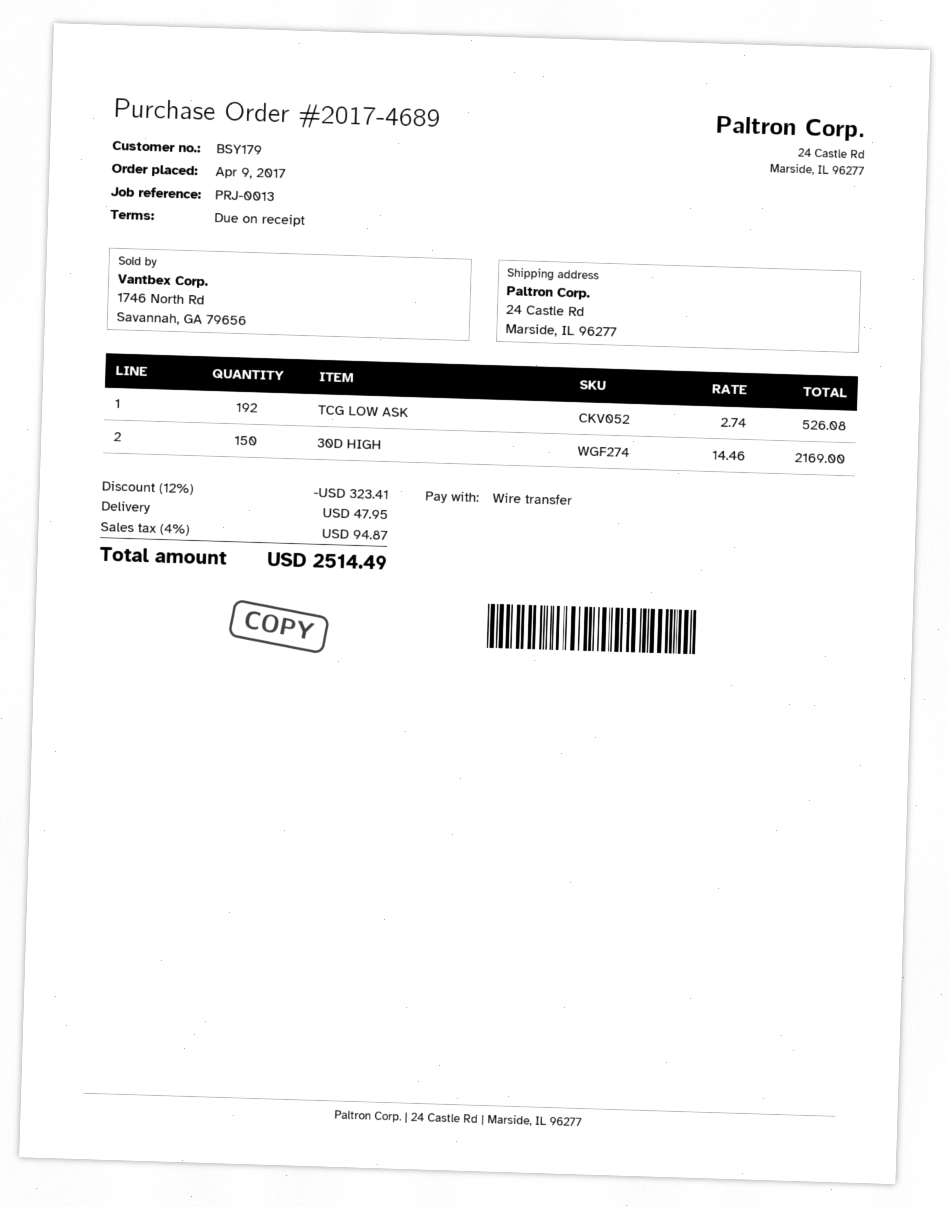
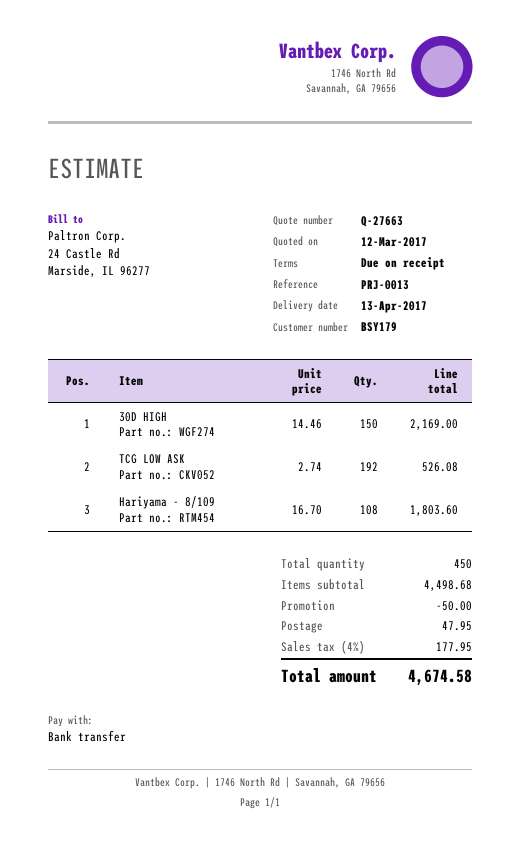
Hariyama - 8/109: none -> 108 x 16.70 = 1803.60
discount: 323.41 -> 50.00
tax: 4% = 94.87 -> 4% = 177.95
total: 2514.49 -> 4674.58

